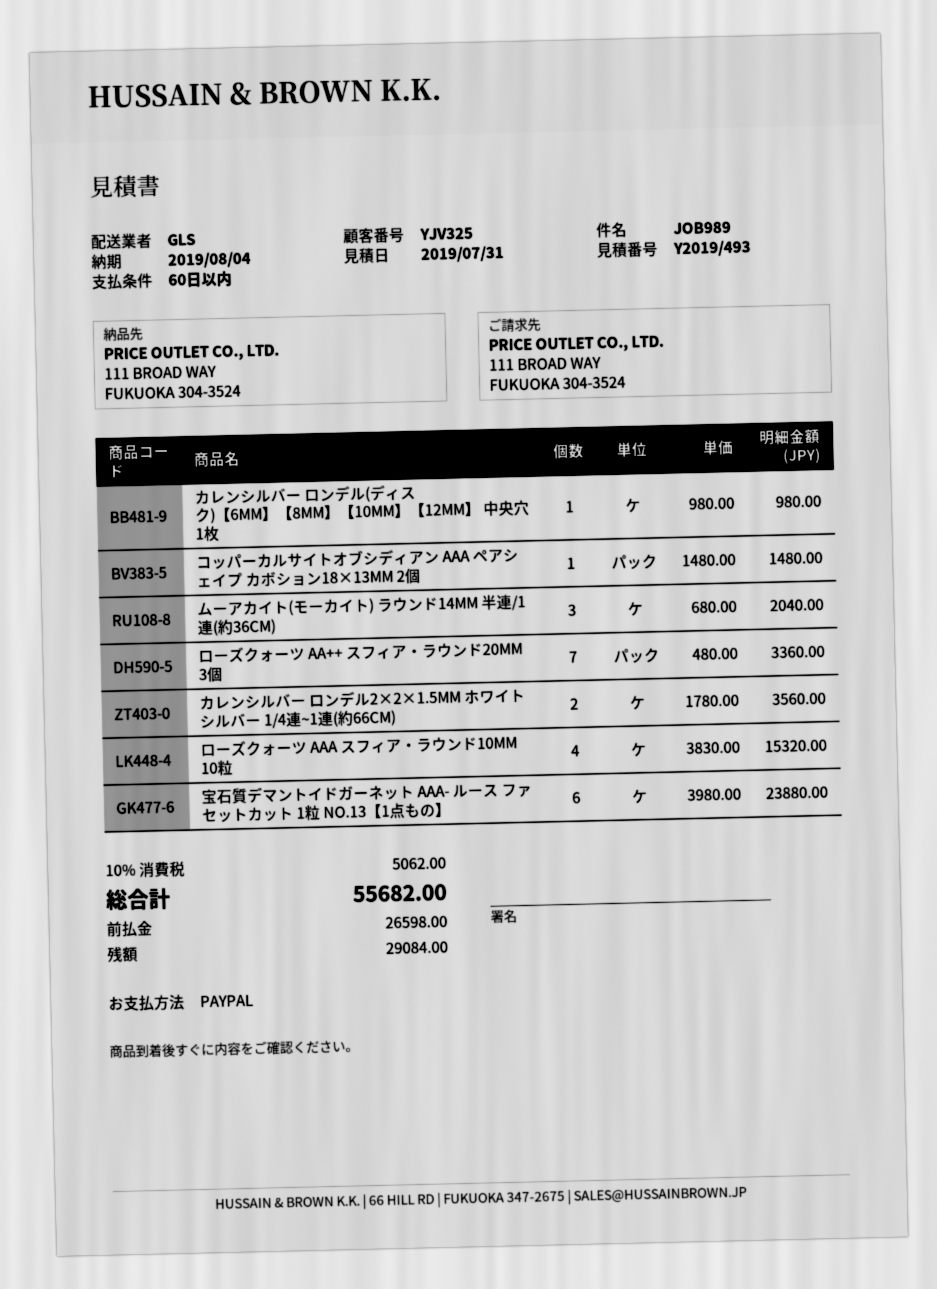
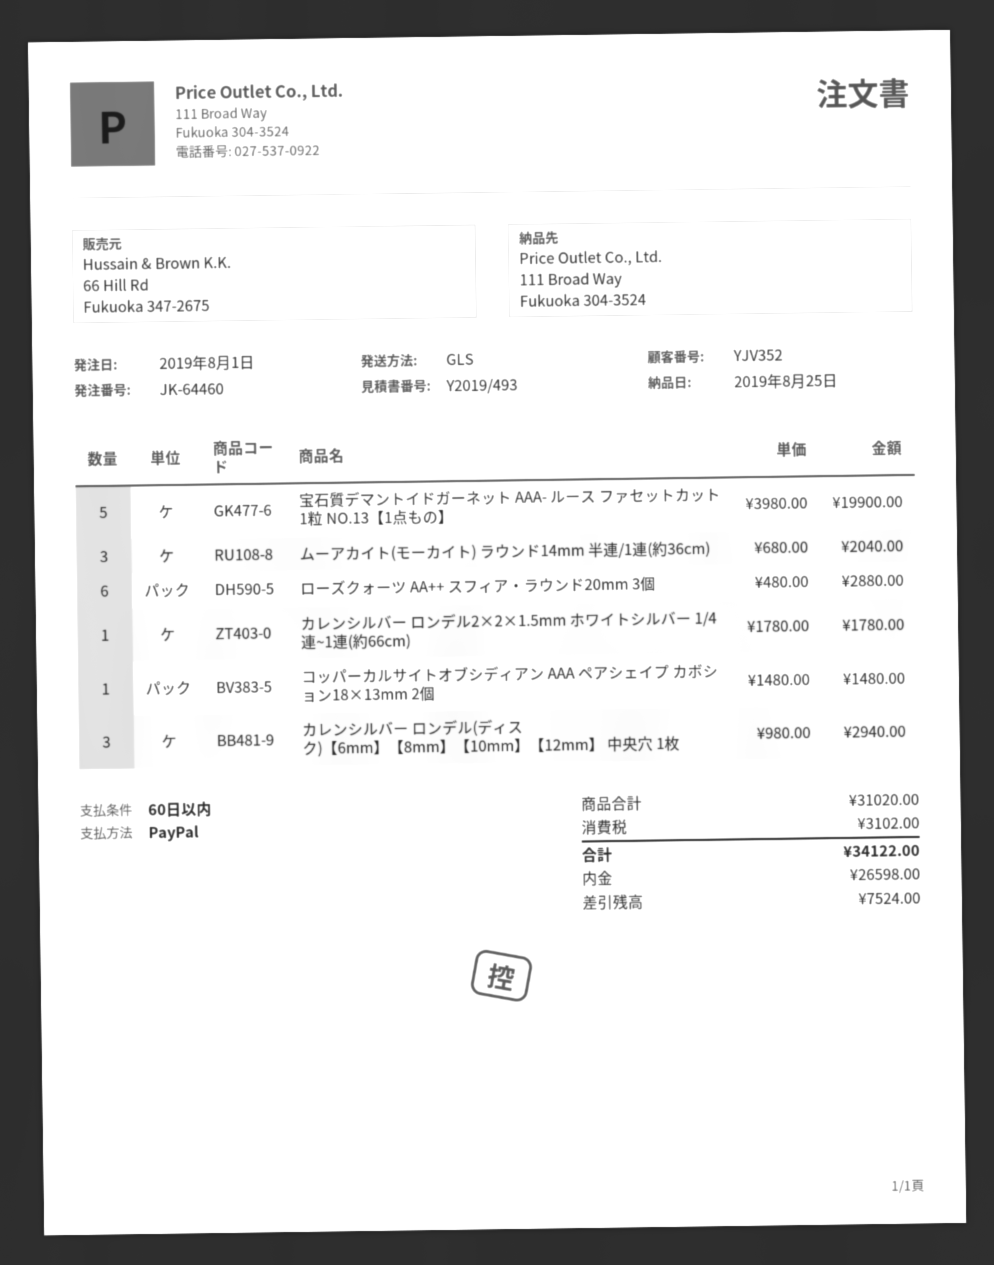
delivery date: 2019-08-04 -> 2019-08-25
customer number: YJV325 -> YJV352
カレンシルバー ロンデル(ディスク)【6MM】【8MM】【10MM】【12MM】 中央穴 1枚: 1 x 980.00 = 980.00 -> 3 x 980.00 = 2940.00
ローズクォーツ AA++ スフィア・ラウンド20MM 3個: 7 x 480.00 = 3360.00 -> 6 x 480.00 = 2880.00
カレンシルバー ロンデル2×2×1.5MM ホワイトシルバー 1/4連~1連(約66CM): 2 x 1780.00 = 3560.00 -> 1 x 1780.00 = 1780.00
ローズクォーツ AAA スフィア・ラウンド10MM 10粒: 4 x 3830.00 = 15320.00 -> none
宝石質デマントイドガーネット AAA- ルース ファセットカット 1粒 NO.13【1点もの】: 6 x 3980.00 = 23880.00 -> 5 x 3980.00 = 19900.00
tax: 5062.00 -> 3102.00
total: 55682.00 -> 34122.00
balance: 29084.00 -> 7524.00

